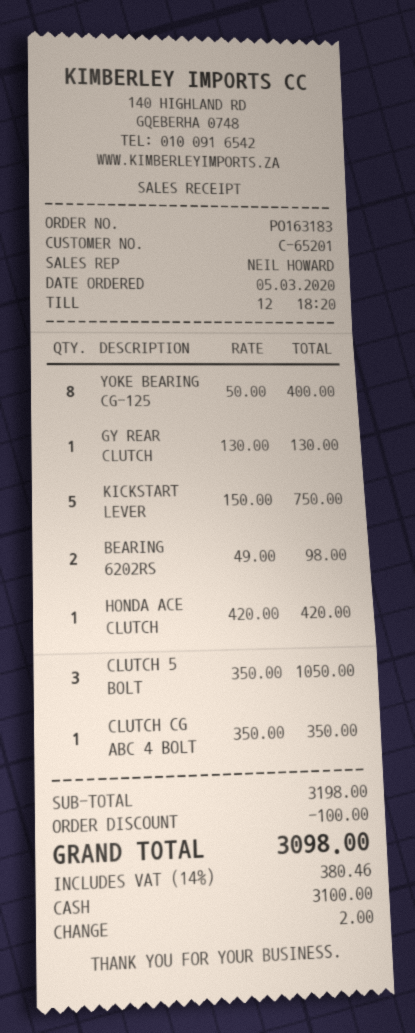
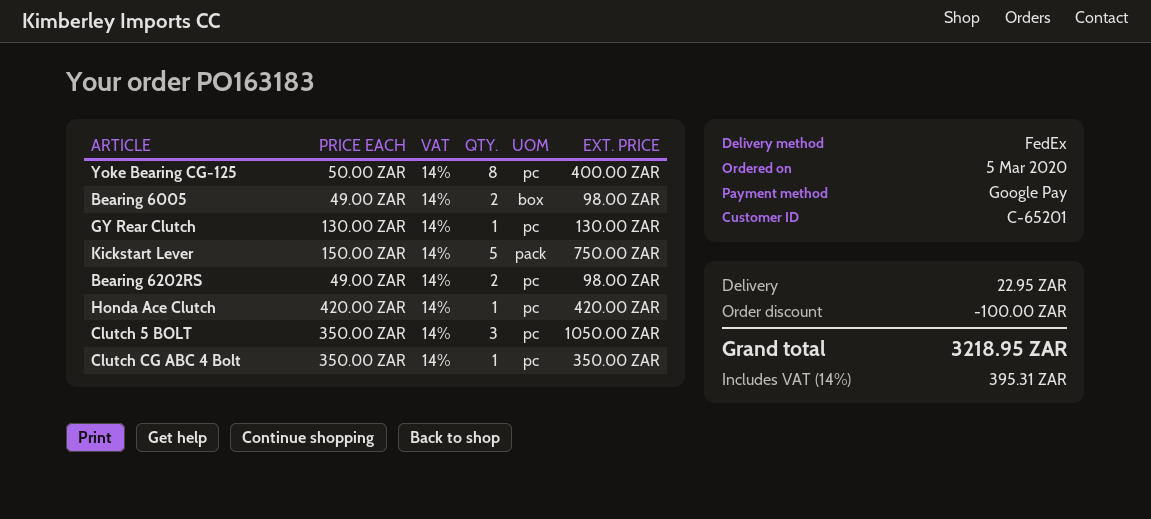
payment method: cash -> Google Pay
Bearing 6005: none -> 2 x 49.00 = 98.00
shipping: none -> 22.95
tax: 14% = 380.46 -> 14% = 395.31
total: 3098.00 -> 3218.95

